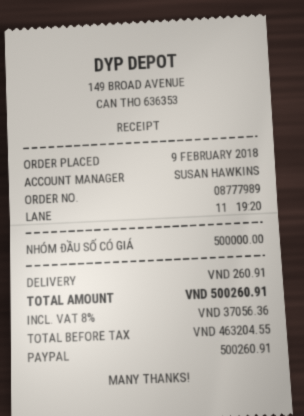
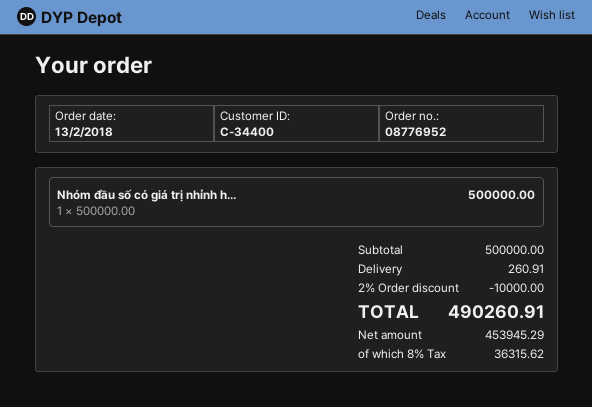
order number: 08777989 -> 08776952
order date: 2018-02-09 -> 2018-02-13
discount: none -> 2% = 10000.00
net: 463204.55 -> 453945.29
tax: 8% = 37056.36 -> 8% = 36315.62
total: 500260.91 -> 490260.91

